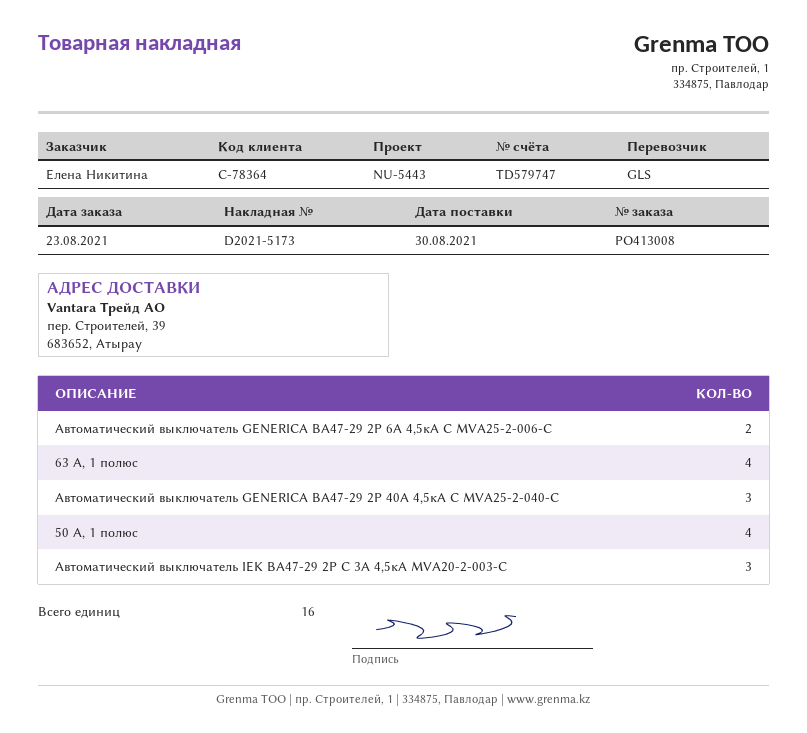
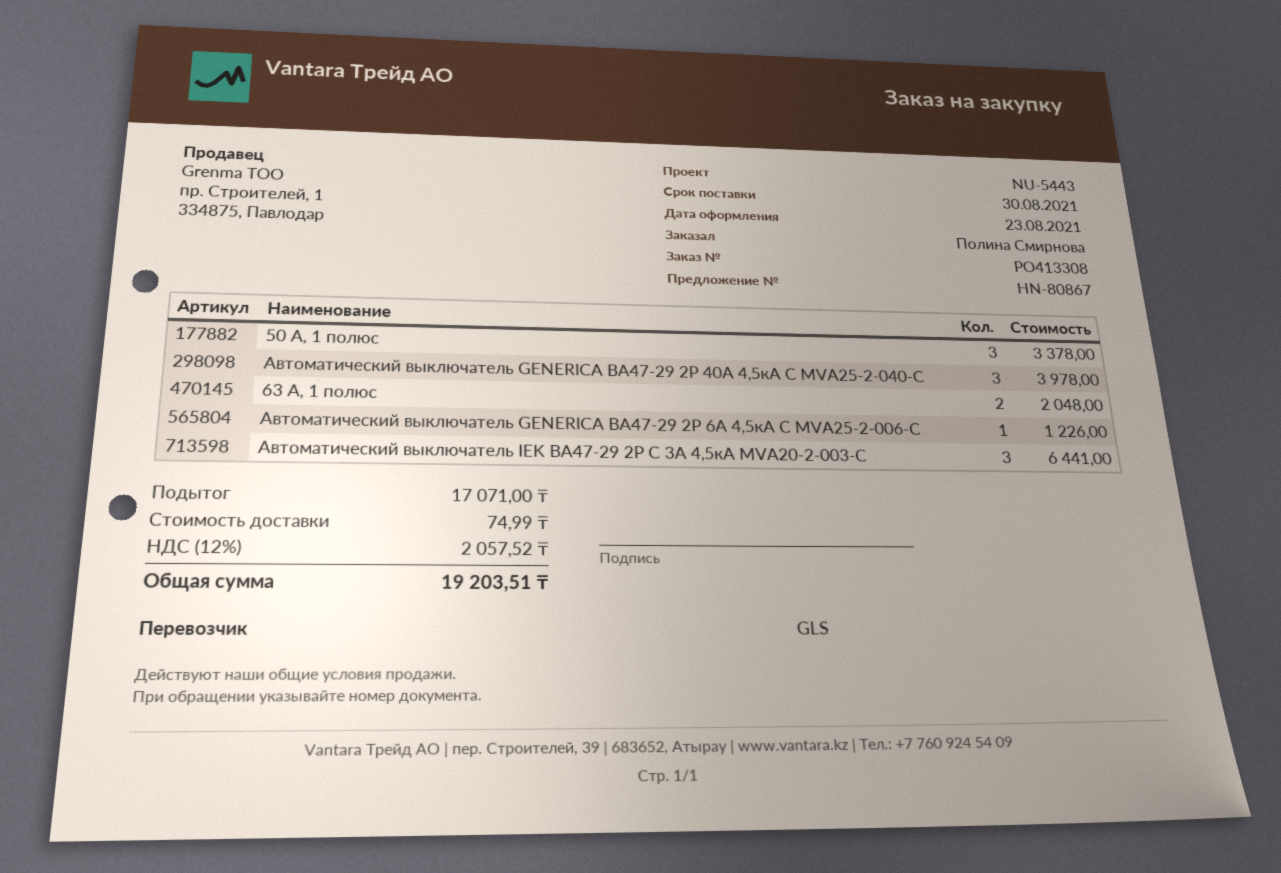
order number: PO413008 -> PO413308
ordered by: Елена Никитина -> Полина Смирнова
Автоматический выключатель GENERICA ВА47-29 2Р 6А 4,5кА С MVA25-2-006-C: 2 -> 1
63 А, 1 полюс: 4 -> 2
50 А, 1 полюс: 4 -> 3

